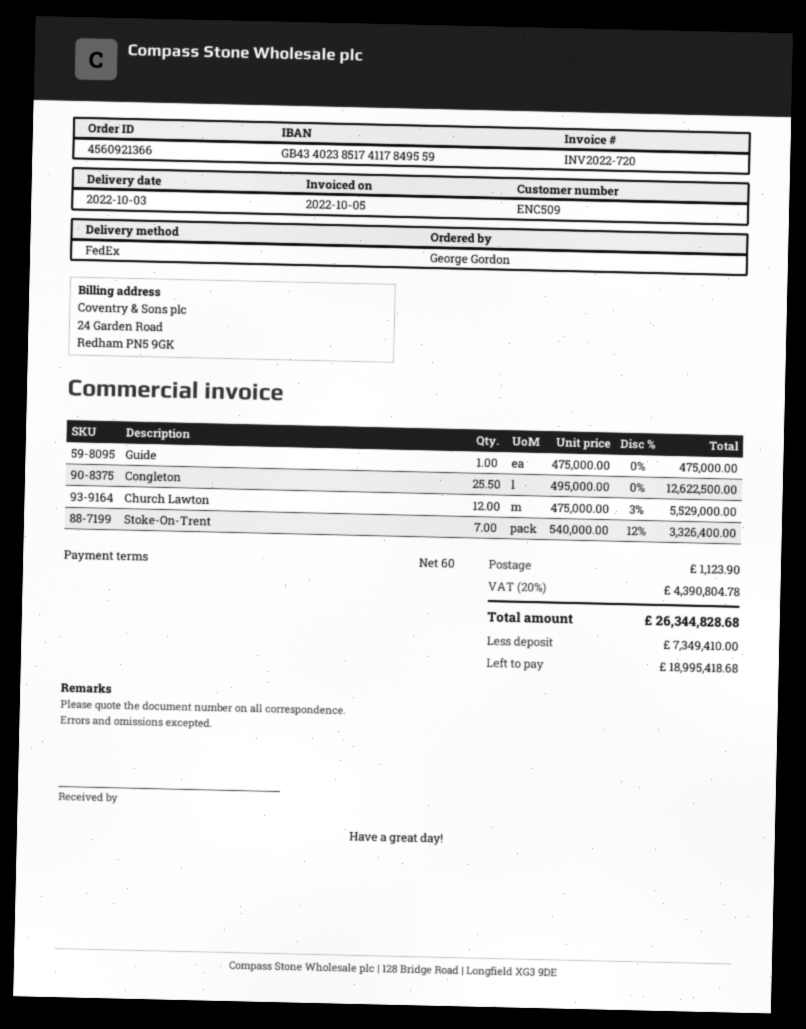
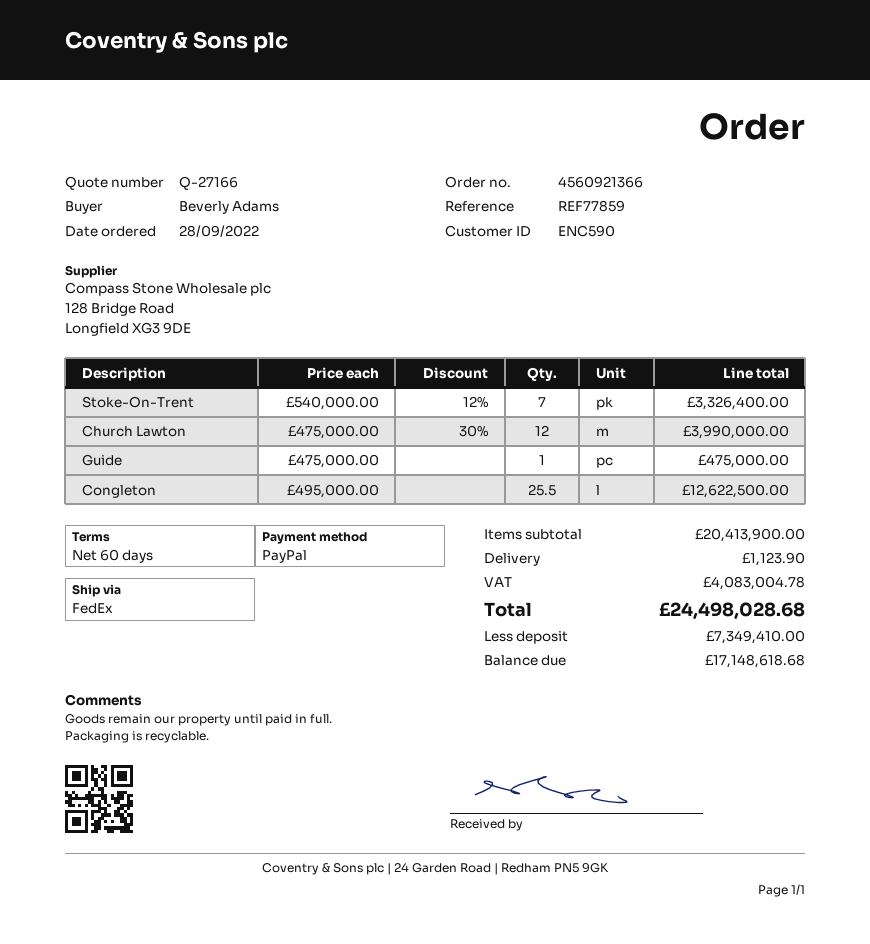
customer number: ENC509 -> ENC590
ordered by: George Gordon -> Beverly Adams
Church Lawton: 12 x 475000.00 - 3% = 5529000.00 -> 12 x 475000.00 - 30% = 3990000.00
tax: 4390804.78 -> 4083004.78
total: 26344828.68 -> 24498028.68
balance: 18995418.68 -> 17148618.68

